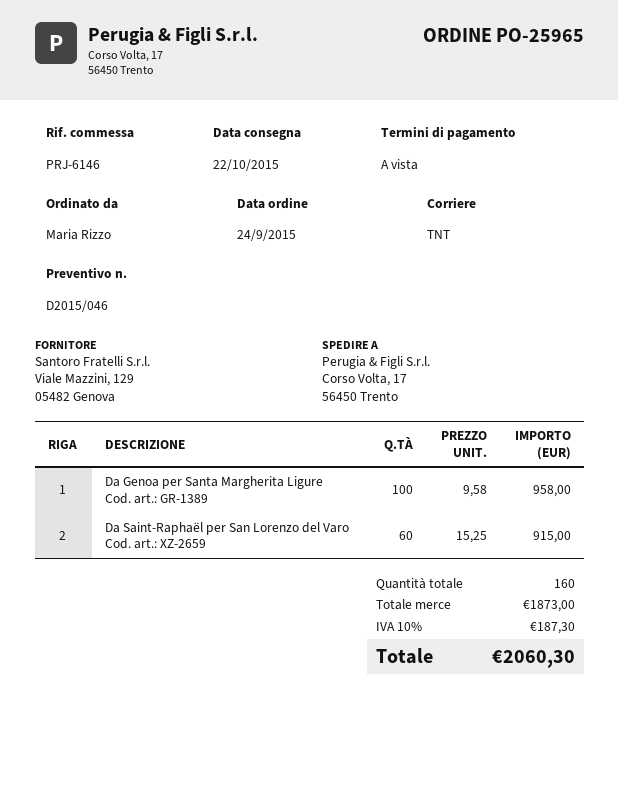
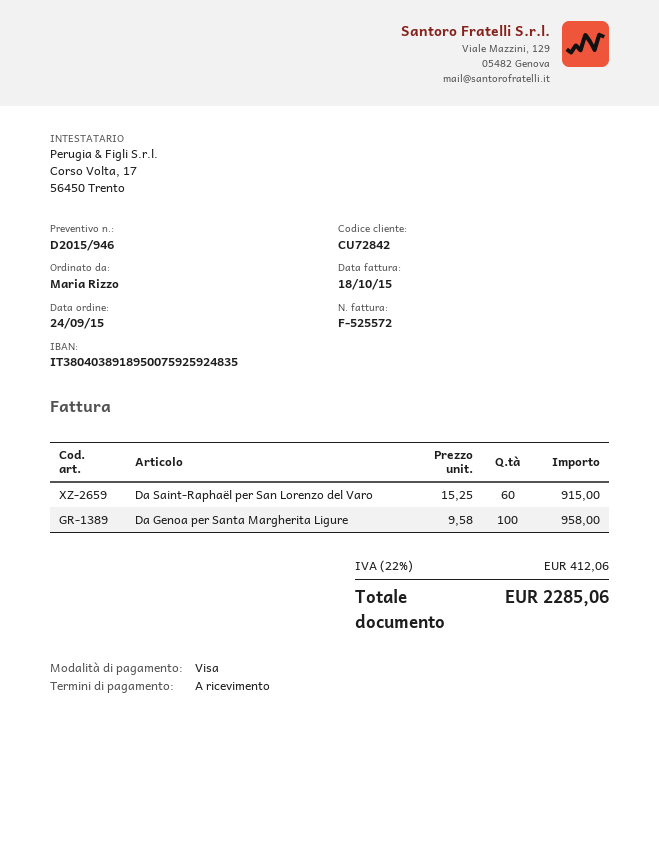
quote number: D2015/046 -> D2015/946
tax: 10% = 187.30 -> 22% = 412.06
total: 2060.30 -> 2285.06

